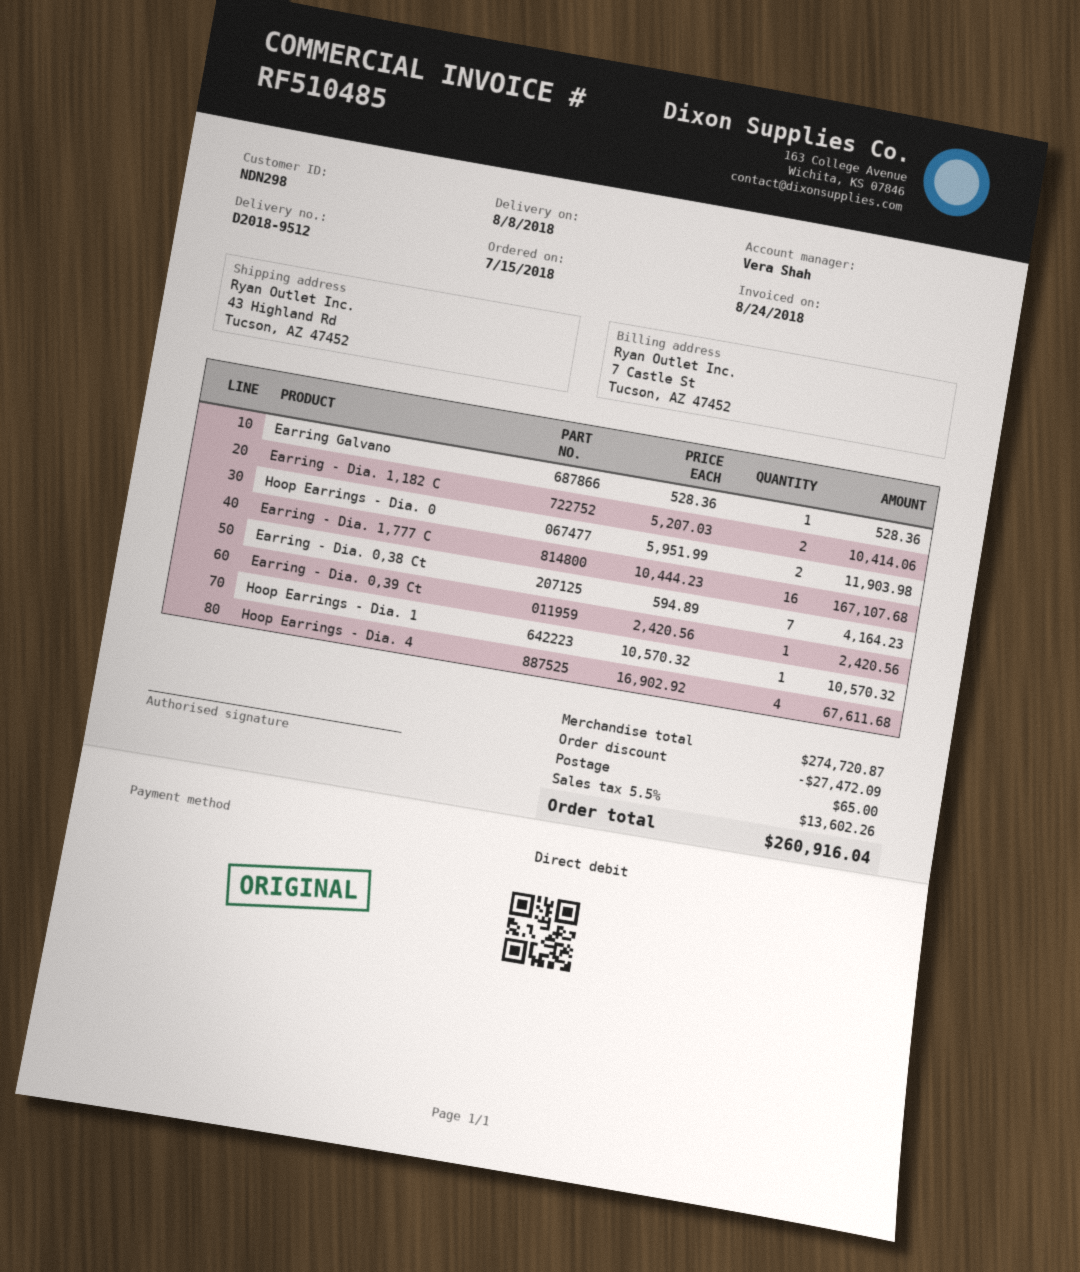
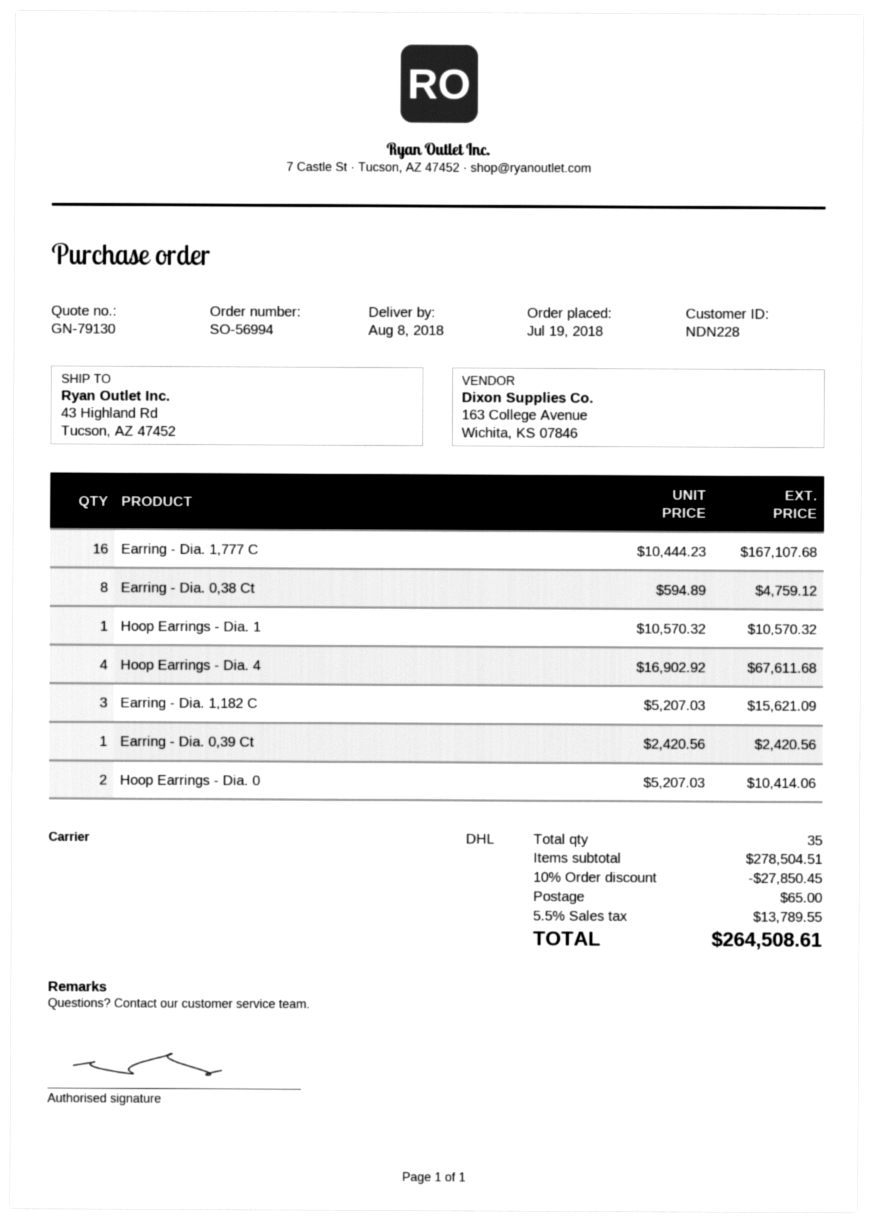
order date: 2018-07-15 -> 2018-07-19
customer number: NDN298 -> NDN228
Earring Galvano: 1 x 528.36 = 528.36 -> none
Earring - Dia. 1,182 C: 2 x 5207.03 = 10414.06 -> 3 x 5207.03 = 15621.09
Hoop Earrings - Dia. 0: 2 x 5951.99 = 11903.98 -> 2 x 5207.03 = 10414.06
Earring - Dia. 0,38 Ct: 7 x 594.89 = 4164.23 -> 8 x 594.89 = 4759.12
subtotal: 274720.87 -> 278504.51
discount: 27472.09 -> 27850.45
tax: 5.5% = 13602.26 -> 5.5% = 13789.55
total: 260916.04 -> 264508.61

